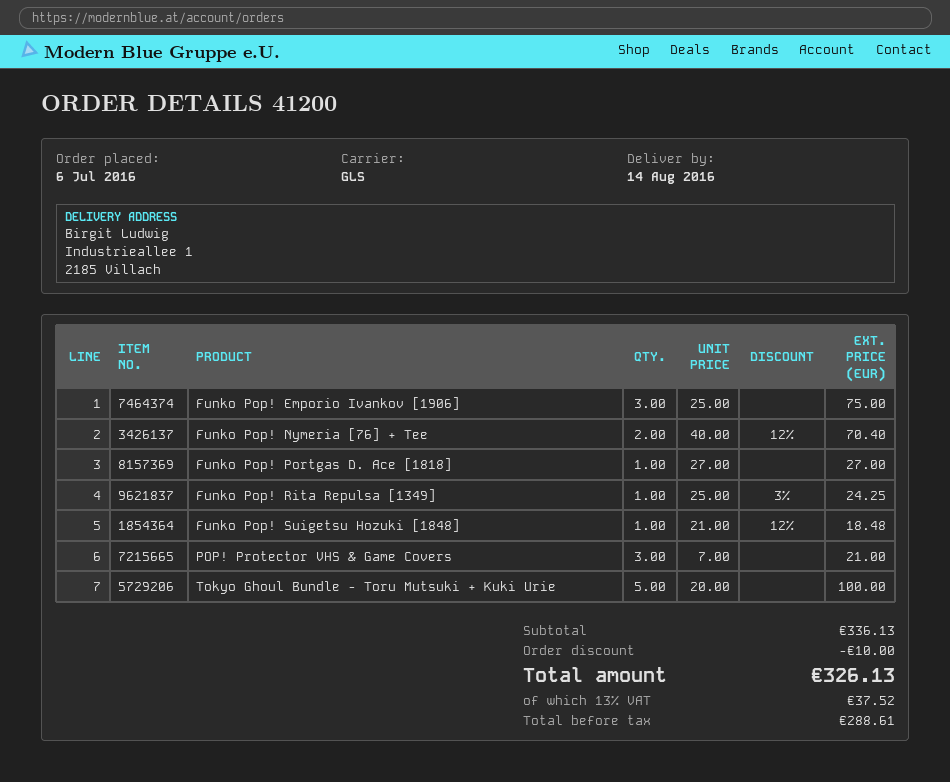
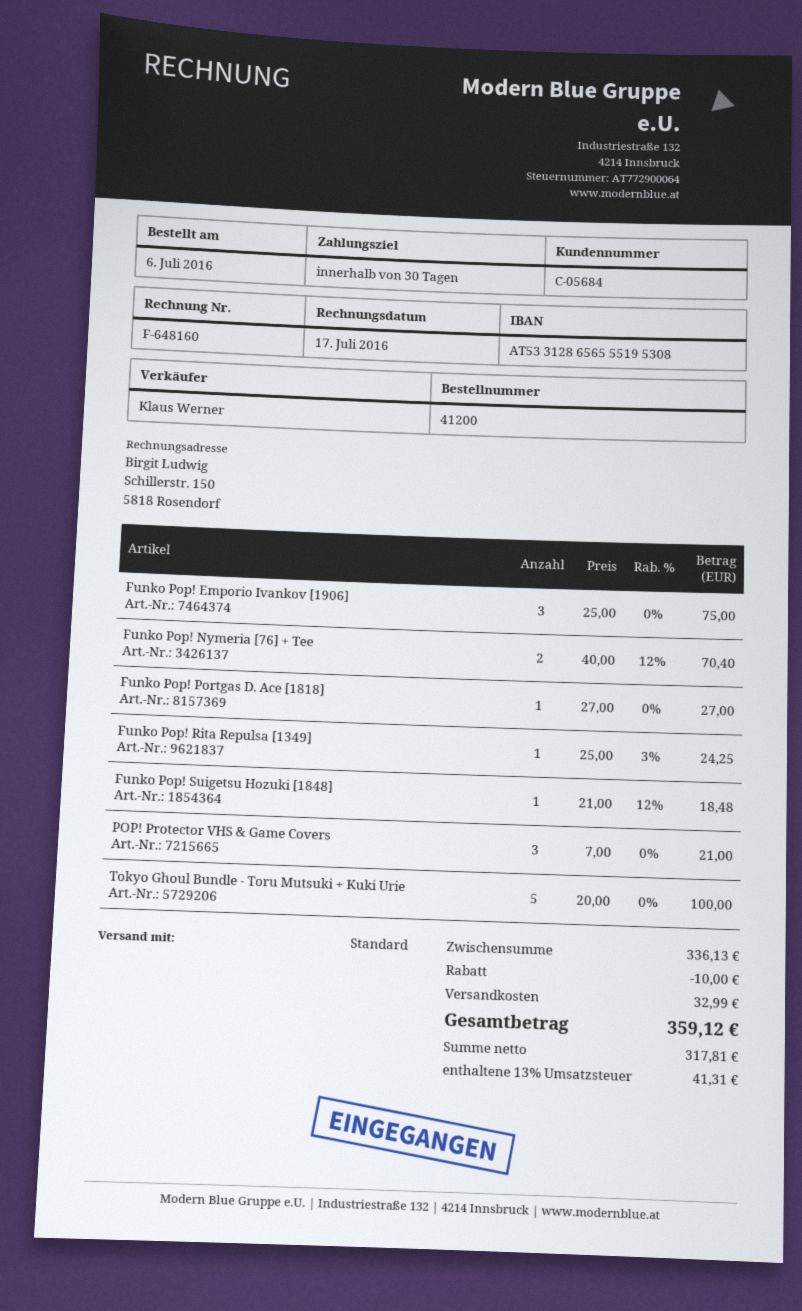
shipping method: GLS -> standard
shipping: none -> 32.99
net: 288.61 -> 317.81
tax: 13% = 37.52 -> 13% = 41.31
total: 326.13 -> 359.12

